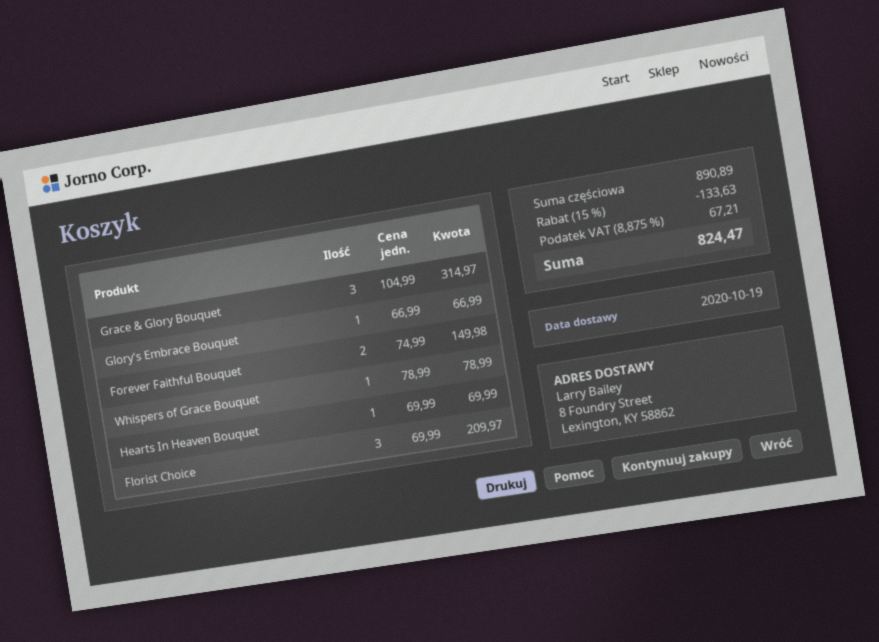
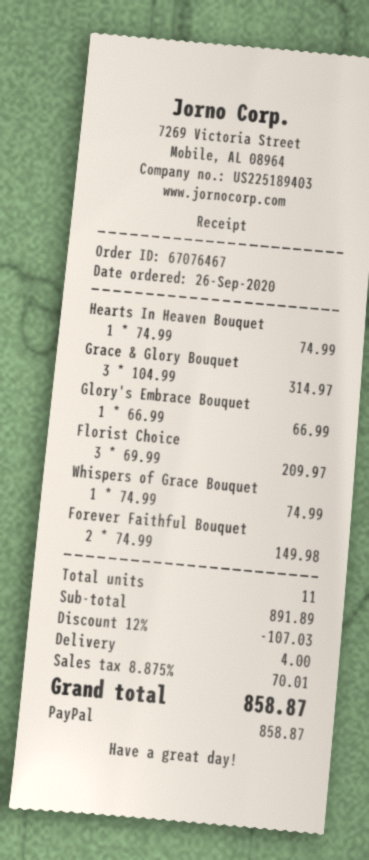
Whispers of Grace Bouquet: 1 x 78.99 = 78.99 -> 1 x 74.99 = 74.99
Hearts In Heaven Bouquet: 1 x 69.99 = 69.99 -> 1 x 74.99 = 74.99
subtotal: 890.89 -> 891.89
discount: 15% = 133.63 -> 12% = 107.03
shipping: none -> 4.00
tax: 8.875% = 67.21 -> 8.875% = 70.01
total: 824.47 -> 858.87

